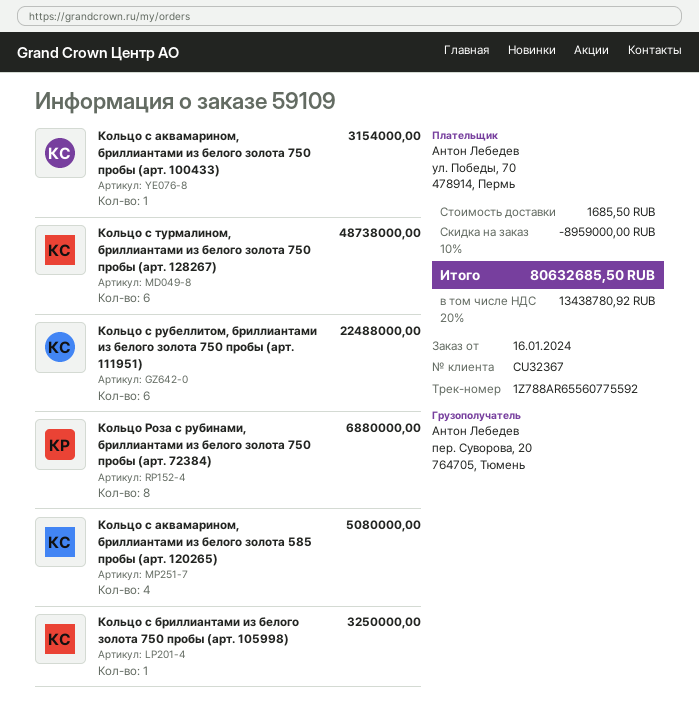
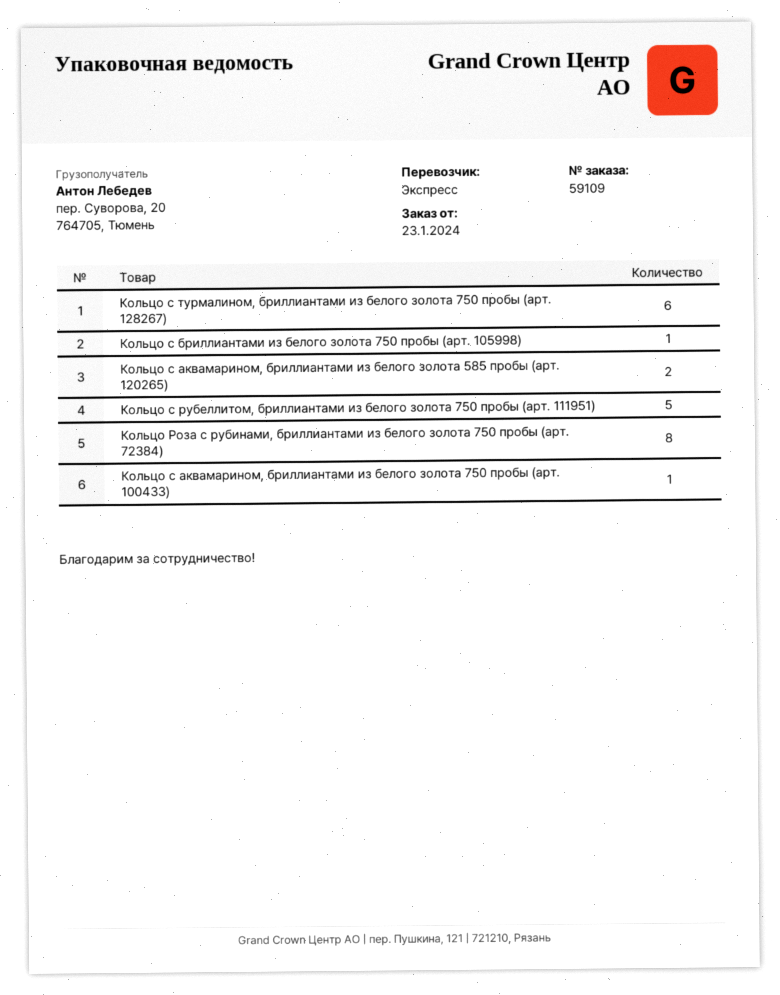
order date: 2024-01-16 -> 2024-01-23
Кольцо с рубеллитом, бриллиантами из белого золота 750 пробы (арт. 111951): 6 -> 5
Кольцо с аквамарином, бриллиантами из белого золота 585 пробы (арт. 120265): 4 -> 2

